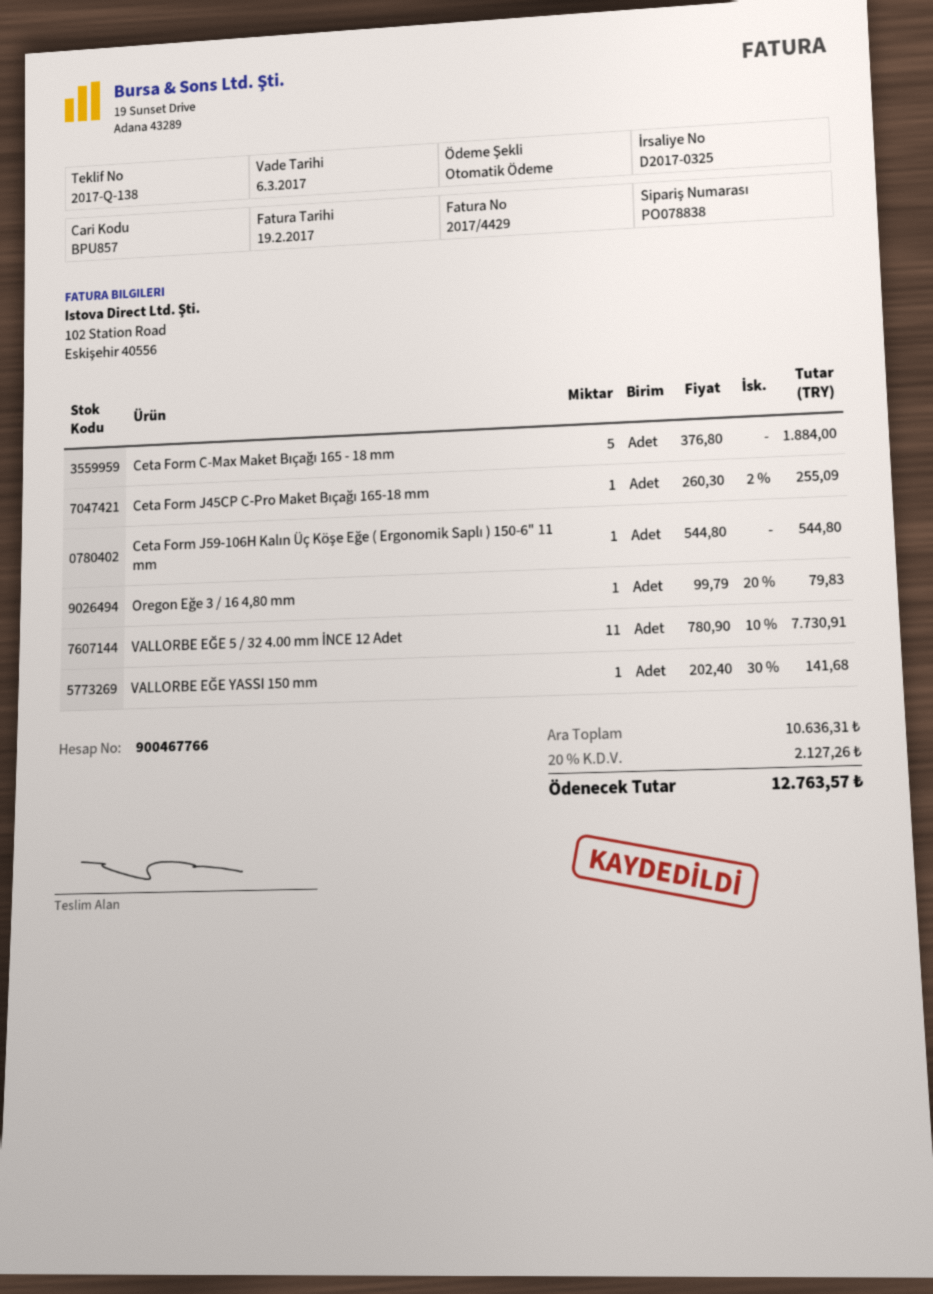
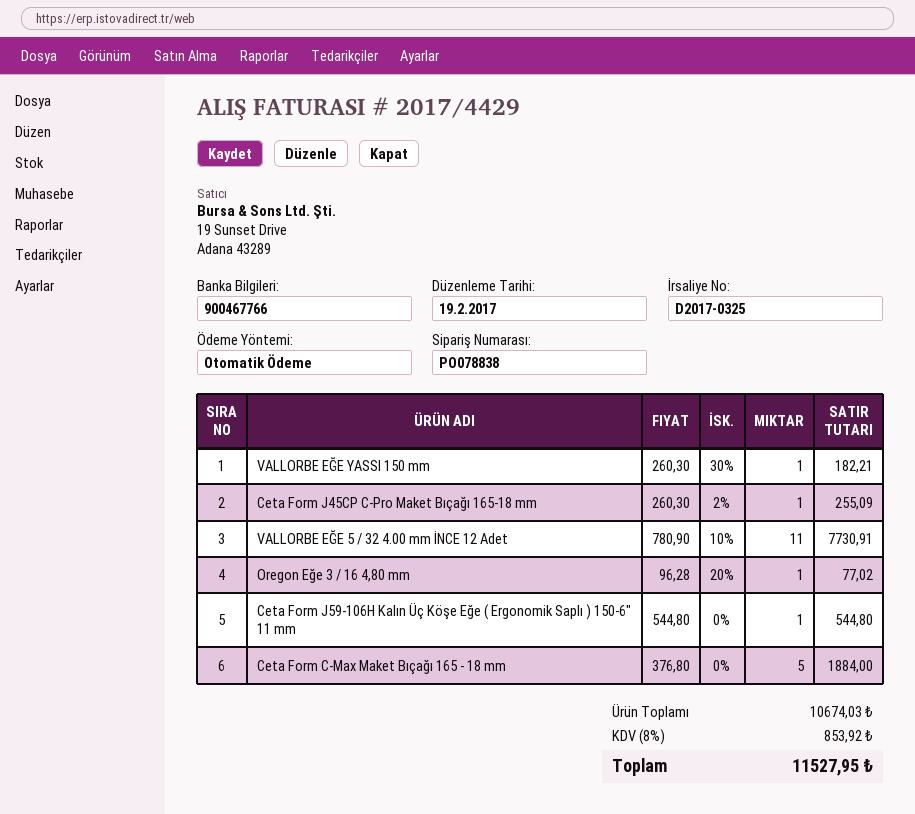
Oregon Eğe 3 / 16 4,80 mm: 1 x 99.79 - 20% = 79.83 -> 1 x 96.28 - 20% = 77.02
VALLORBE EĞE YASSI 150 mm: 1 x 202.40 - 30% = 141.68 -> 1 x 260.30 - 30% = 182.21
subtotal: 10636.31 -> 10674.03
tax: 20% = 2127.26 -> 8% = 853.92
total: 12763.57 -> 11527.95

